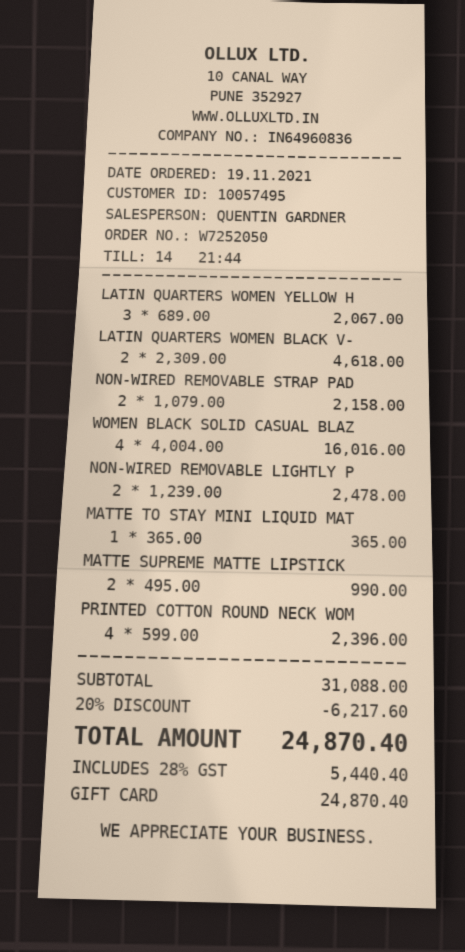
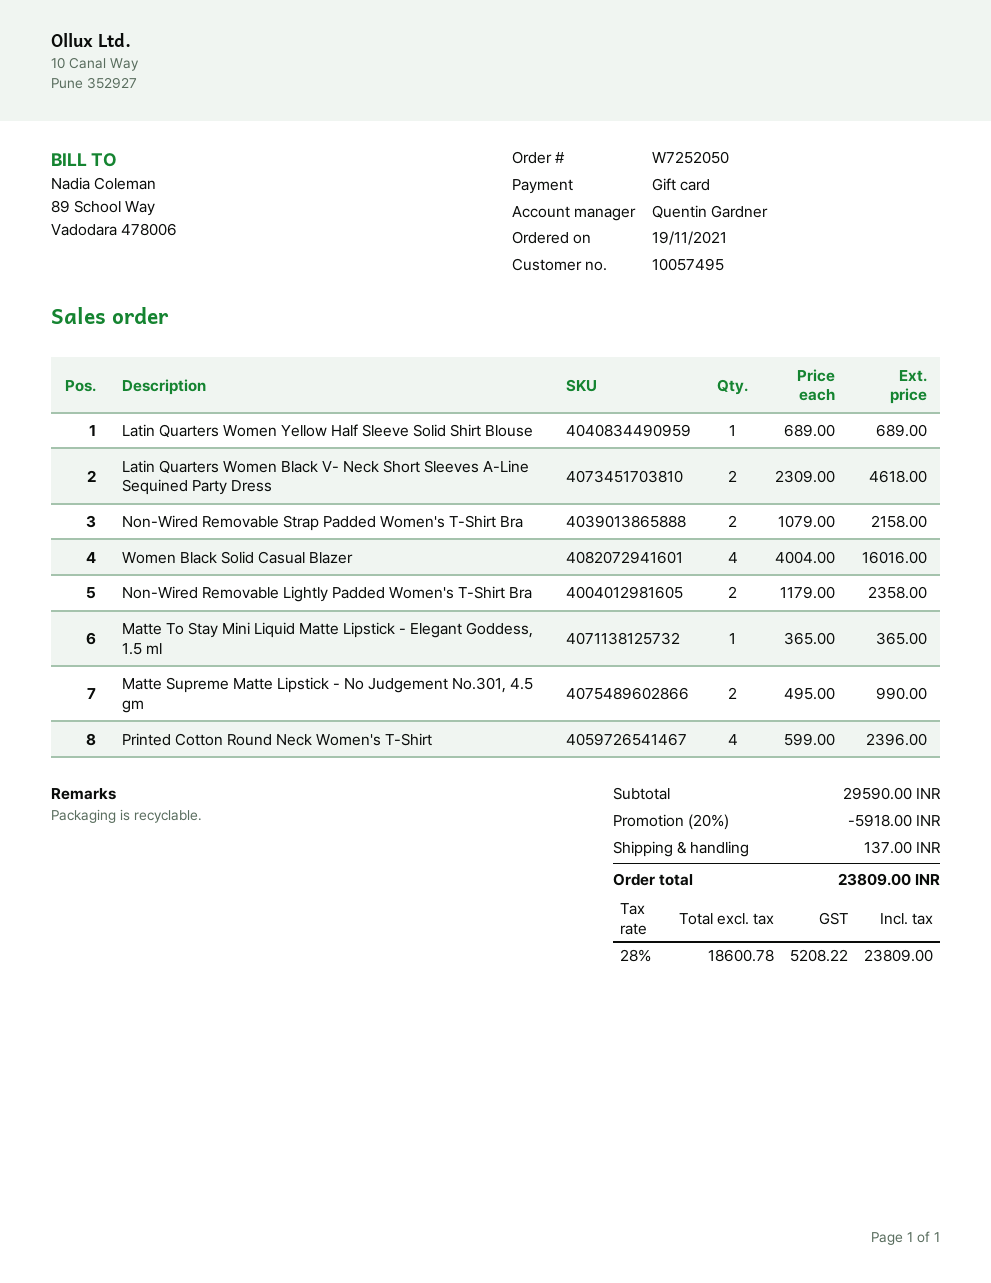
LATIN QUARTERS WOMEN YELLOW H: 3 x 689.00 = 2067.00 -> 1 x 689.00 = 689.00
NON-WIRED REMOVABLE LIGHTLY P: 2 x 1239.00 = 2478.00 -> 2 x 1179.00 = 2358.00
subtotal: 31088.00 -> 29590.00
discount: 20% = 6217.60 -> 20% = 5918.00
shipping: none -> 137.00
tax: 28% = 5440.40 -> 28% = 5208.22
total: 24870.40 -> 23809.00

